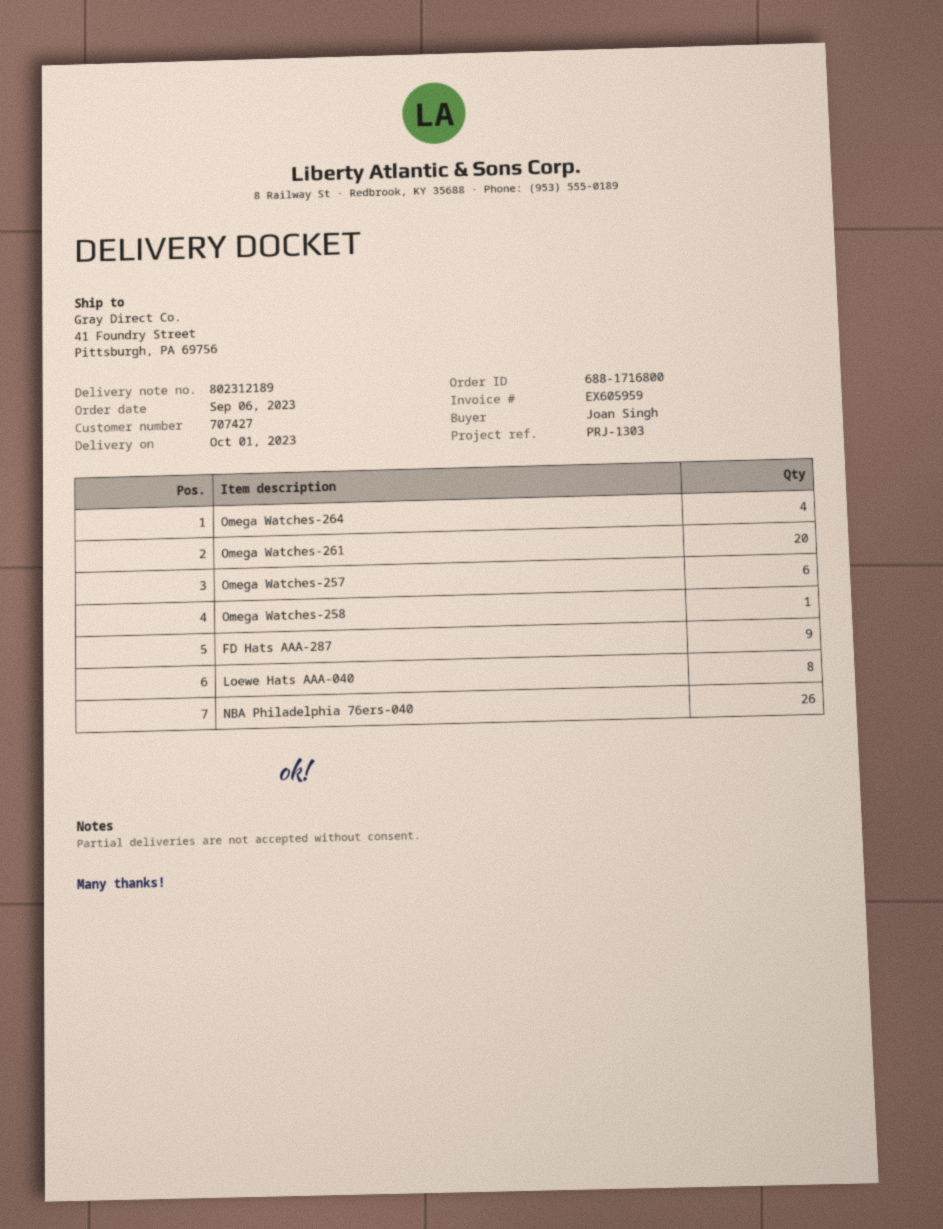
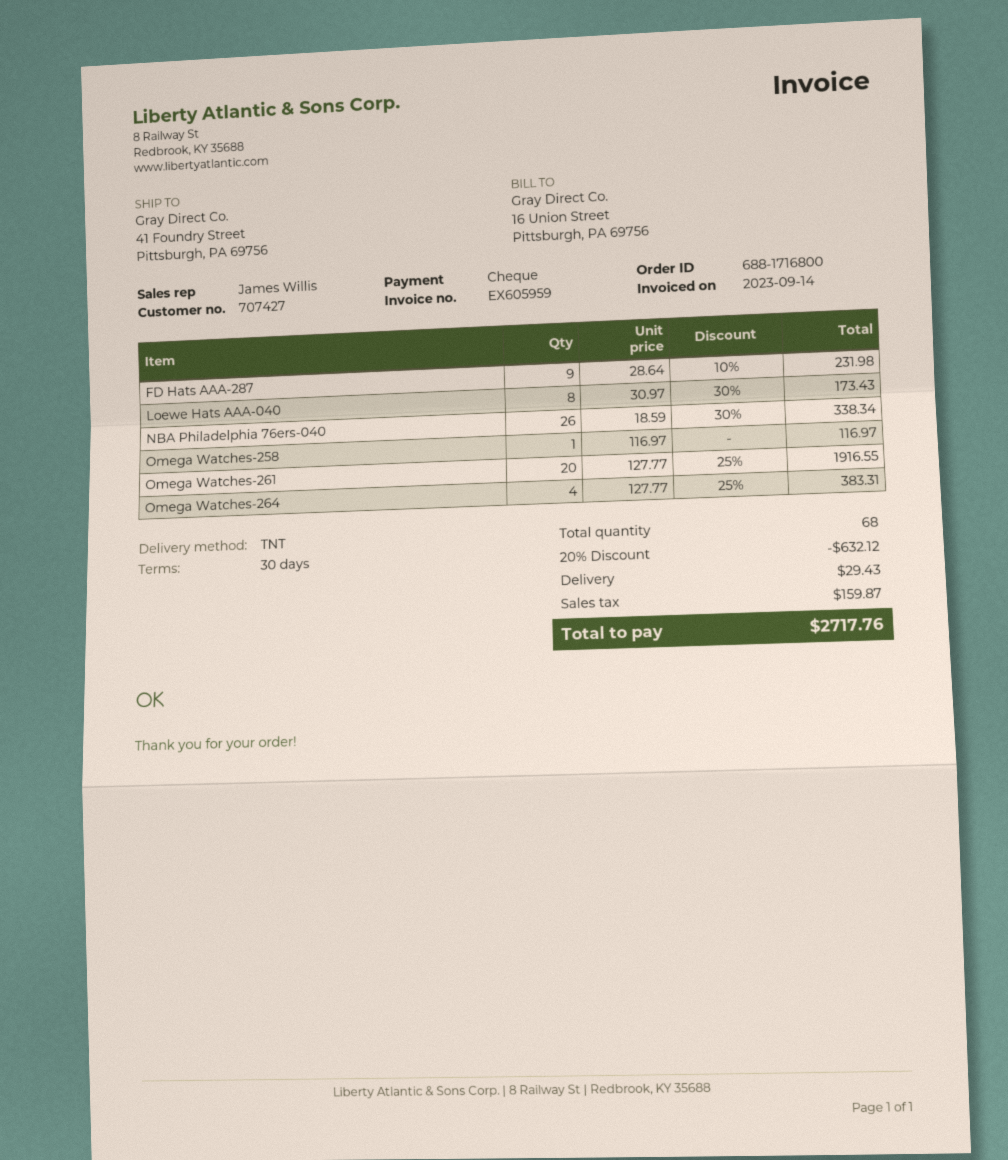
Omega Watches-257: 6 -> none

